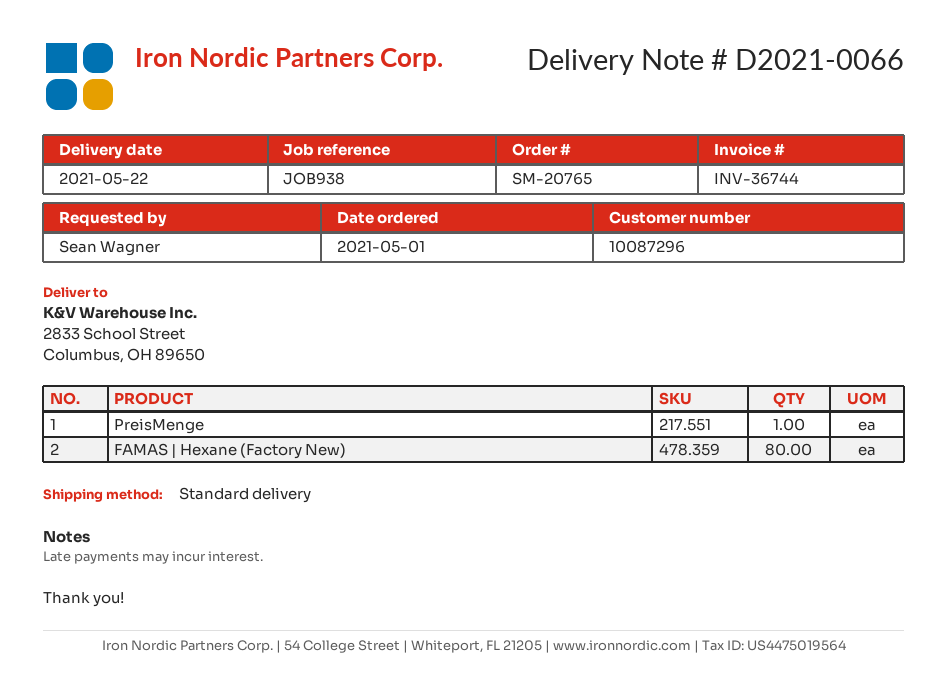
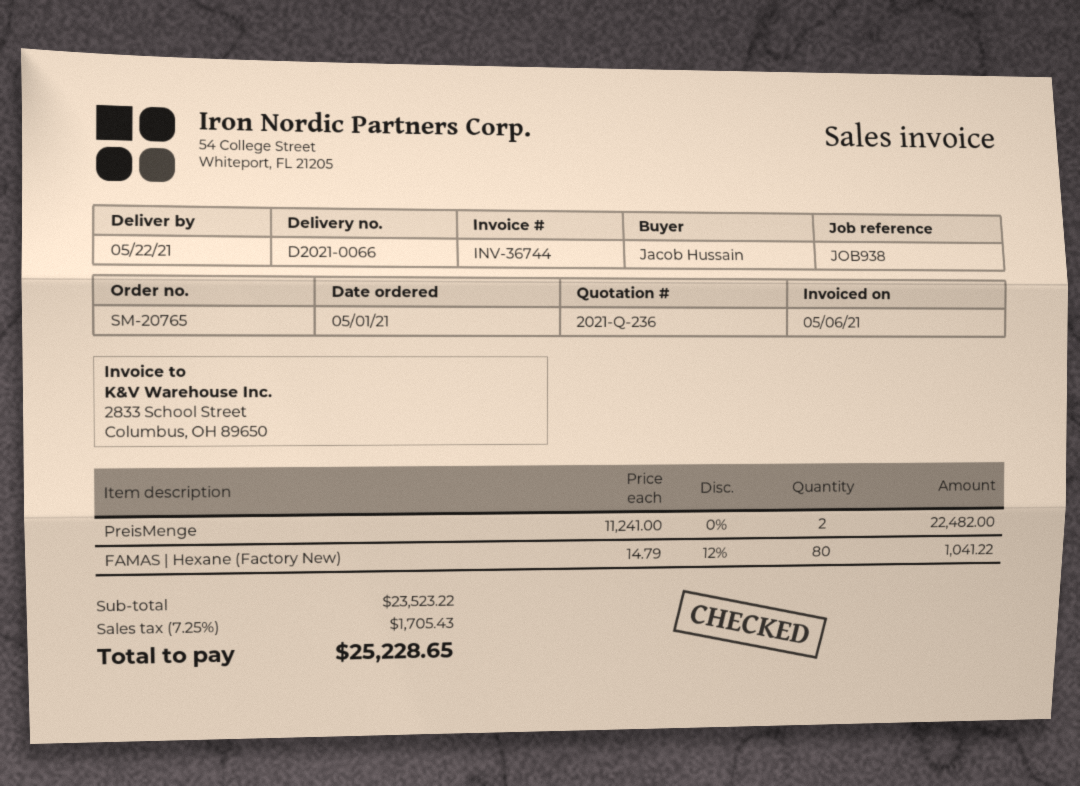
ordered by: Sean Wagner -> Jacob Hussain
PreisMenge: 1 -> 2

